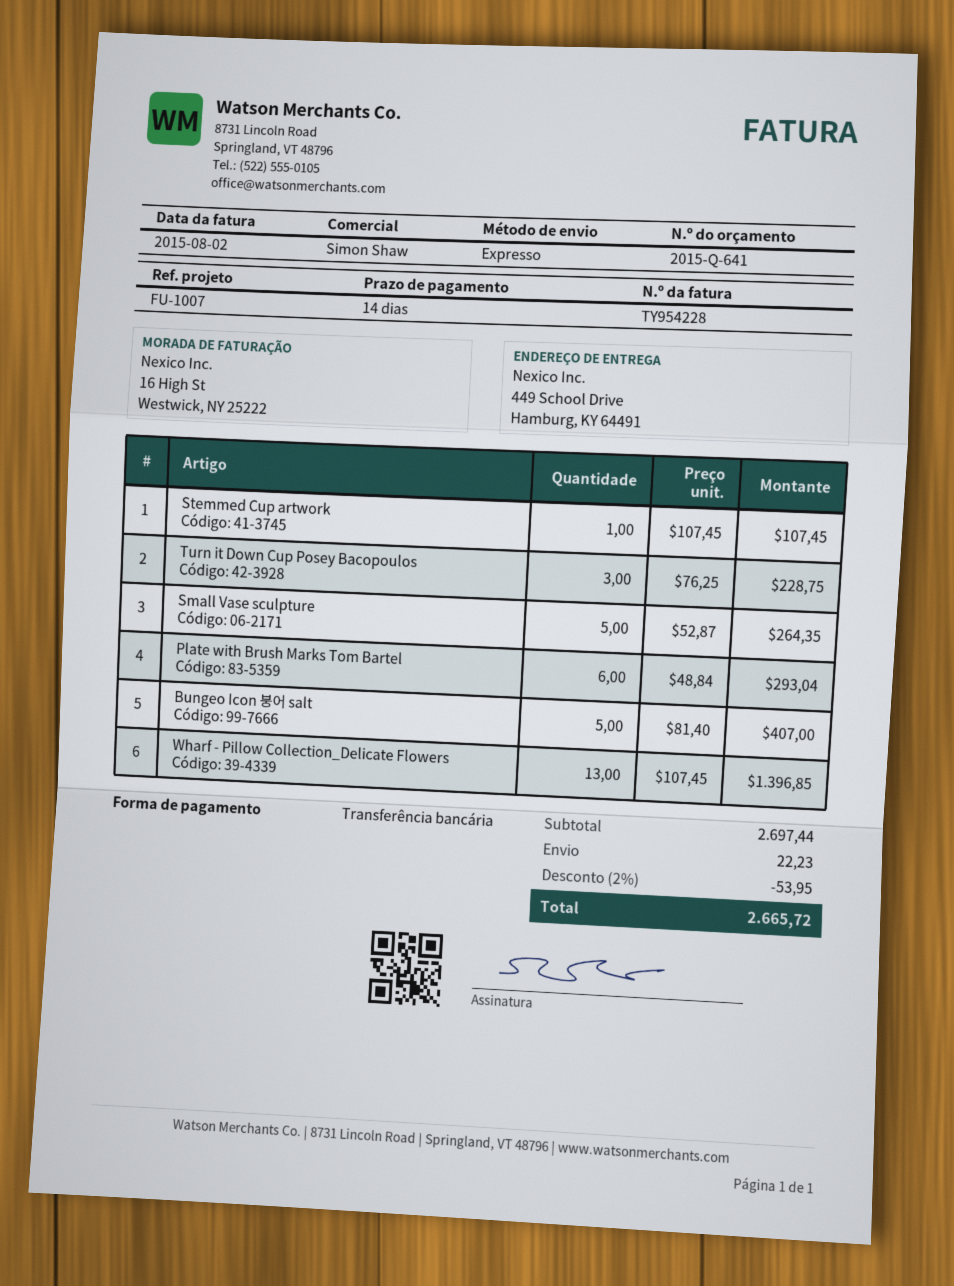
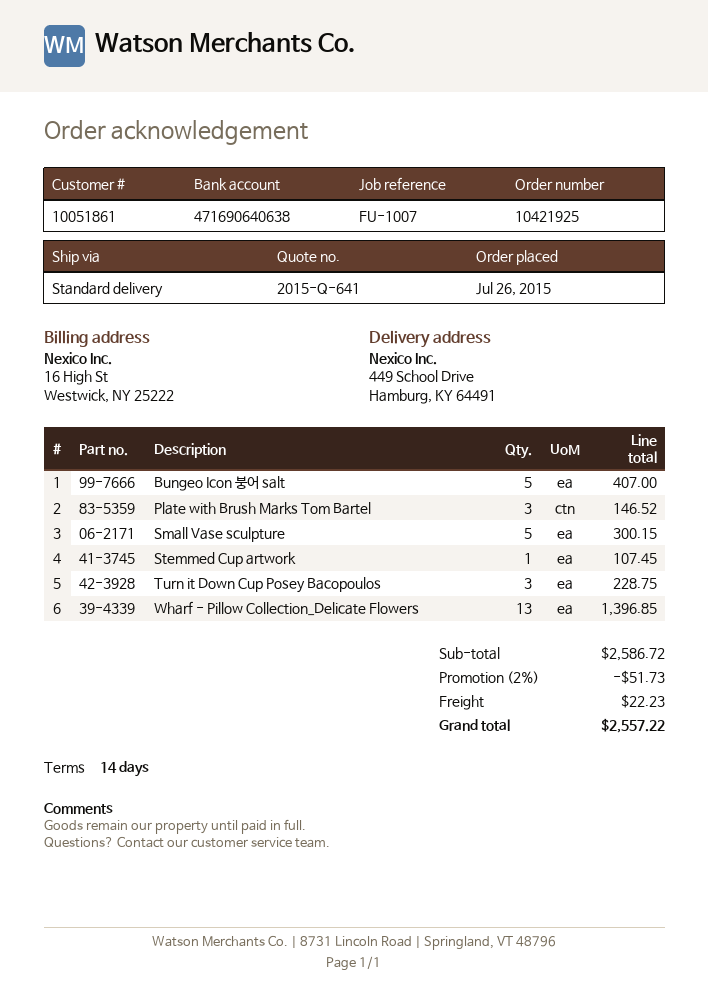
shipping method: express -> standard
Small Vase sculpture: 5 for 264.35 -> 5 for 300.15
Plate with Brush Marks Tom Bartel: 6 for 293.04 -> 3 for 146.52
subtotal: 2697.44 -> 2586.72
discount: 2% = 53.95 -> 2% = 51.73
total: 2665.72 -> 2557.22

